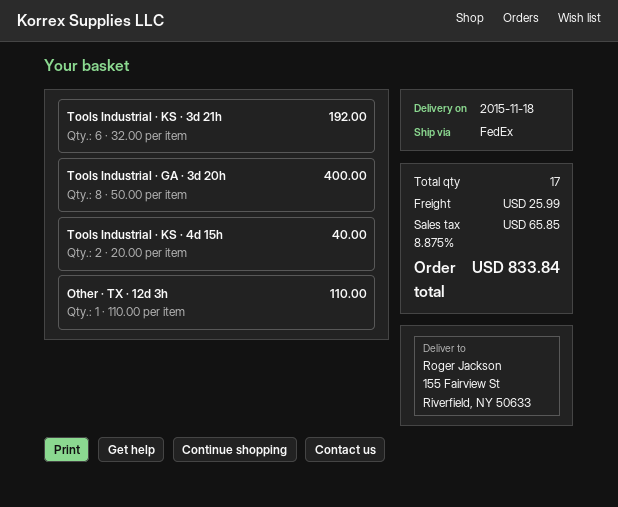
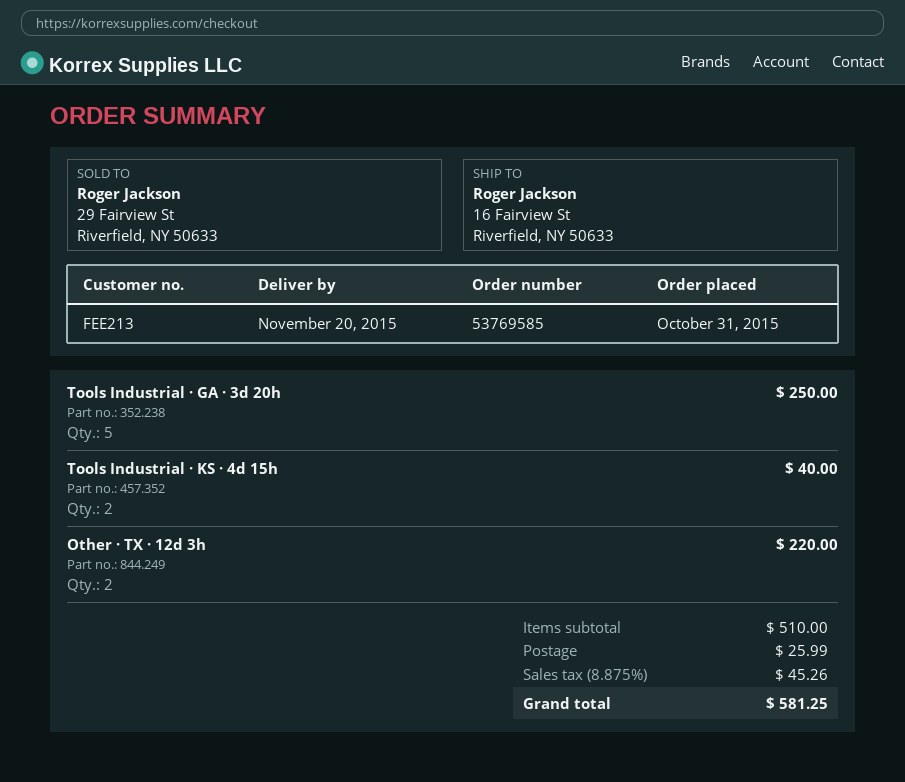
delivery date: 2015-11-18 -> 2015-11-20
ship to: 155 Fairview St, Riverfield, NY 50633 -> 16 Fairview St, Riverfield, NY 50633
Tools Industrial · KS · 3d 21h: 6 for 192.00 -> none
Tools Industrial · GA · 3d 20h: 8 for 400.00 -> 5 for 250.00
Other · TX · 12d 3h: 1 for 110.00 -> 2 for 220.00
tax: 8.875% = 65.85 -> 8.875% = 45.26
total: 833.84 -> 581.25

